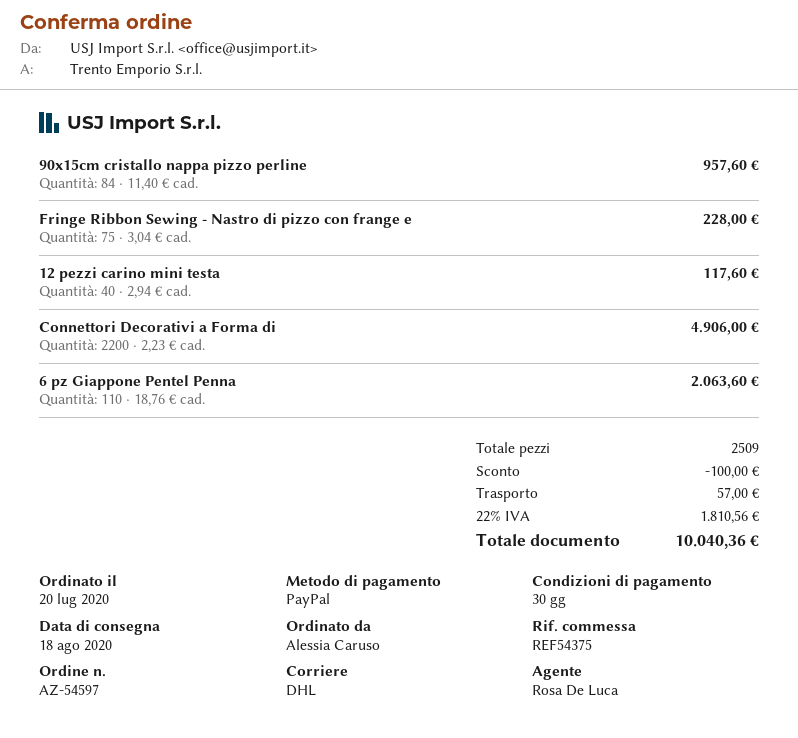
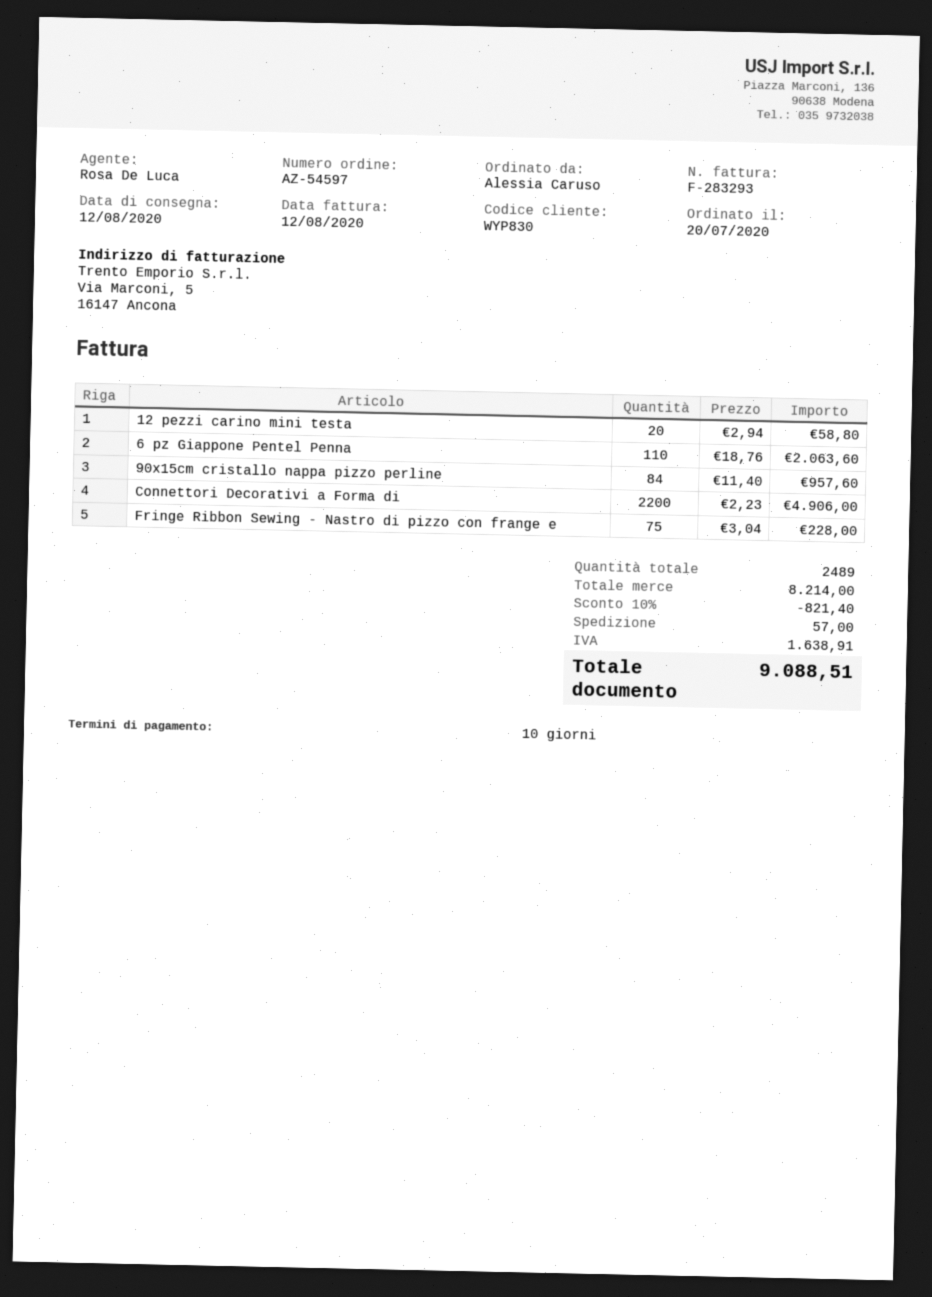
delivery date: 2020-08-18 -> 2020-08-12
payment terms: 30 days -> 10 days
12 pezzi carino mini testa: 40 x 2.94 = 117.60 -> 20 x 2.94 = 58.80
total quantity: 2509 -> 2489
discount: 100.00 -> 821.40
tax: 1810.56 -> 1638.91
total: 10040.36 -> 9088.51

